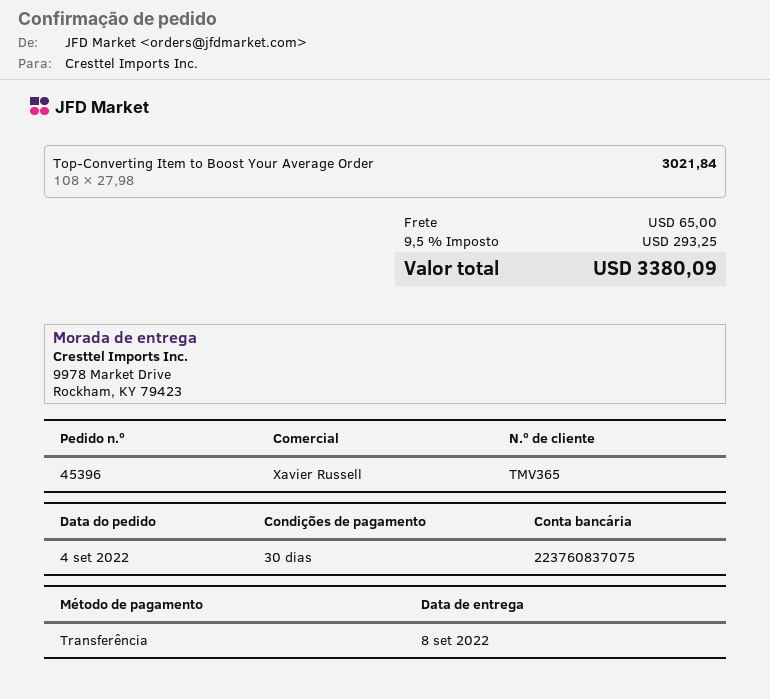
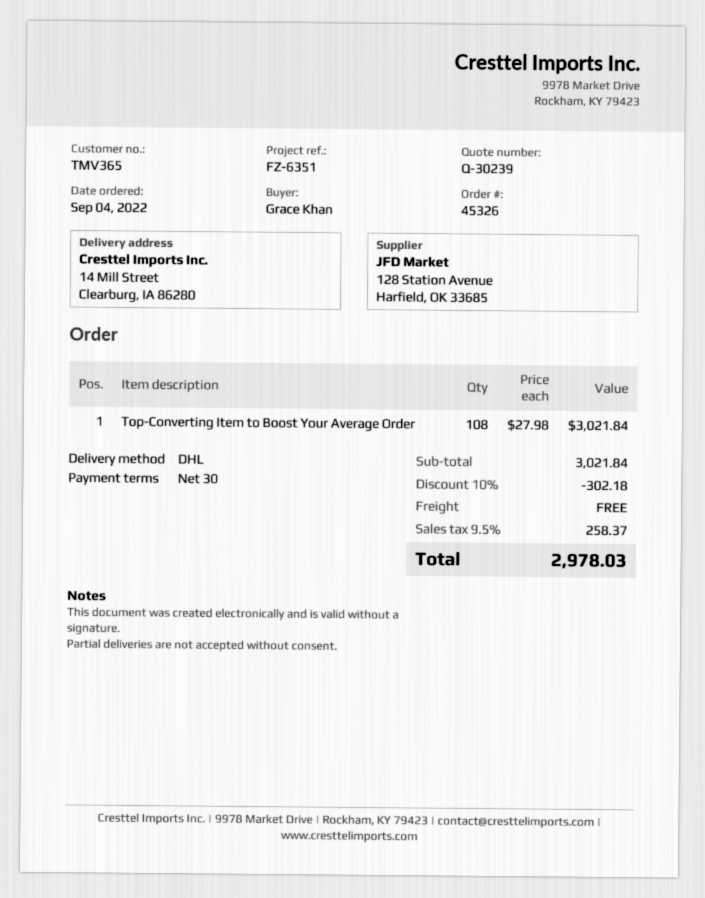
order number: 45396 -> 45326
ship to: 9978 Market Drive, Rockham, KY 79423 -> 14 Mill Street, Clearburg, IA 86280
discount: none -> 10% = 302.18
shipping: 65.00 -> 0.00
tax: 9.5% = 293.25 -> 9.5% = 258.37
total: 3380.09 -> 2978.03

